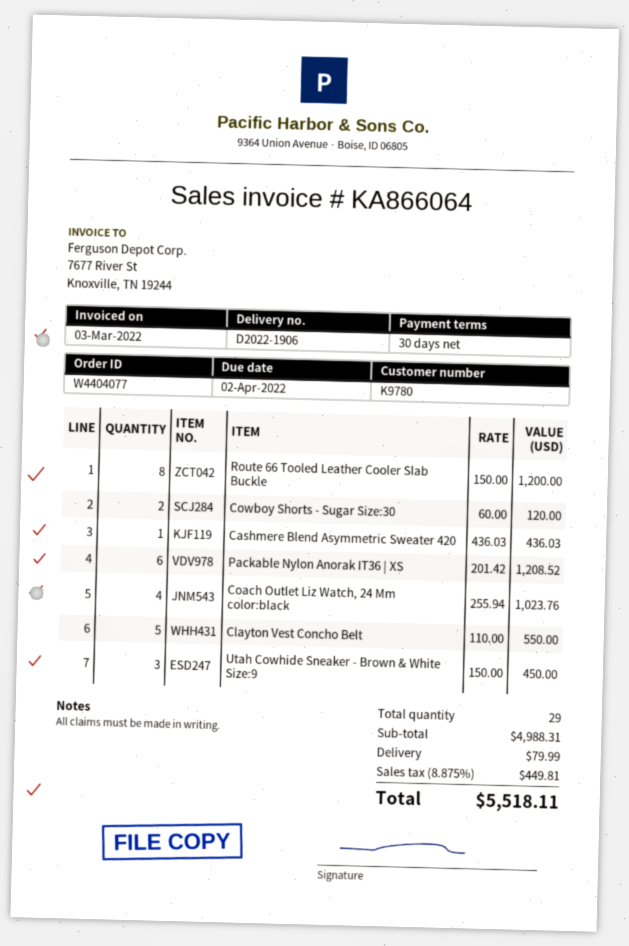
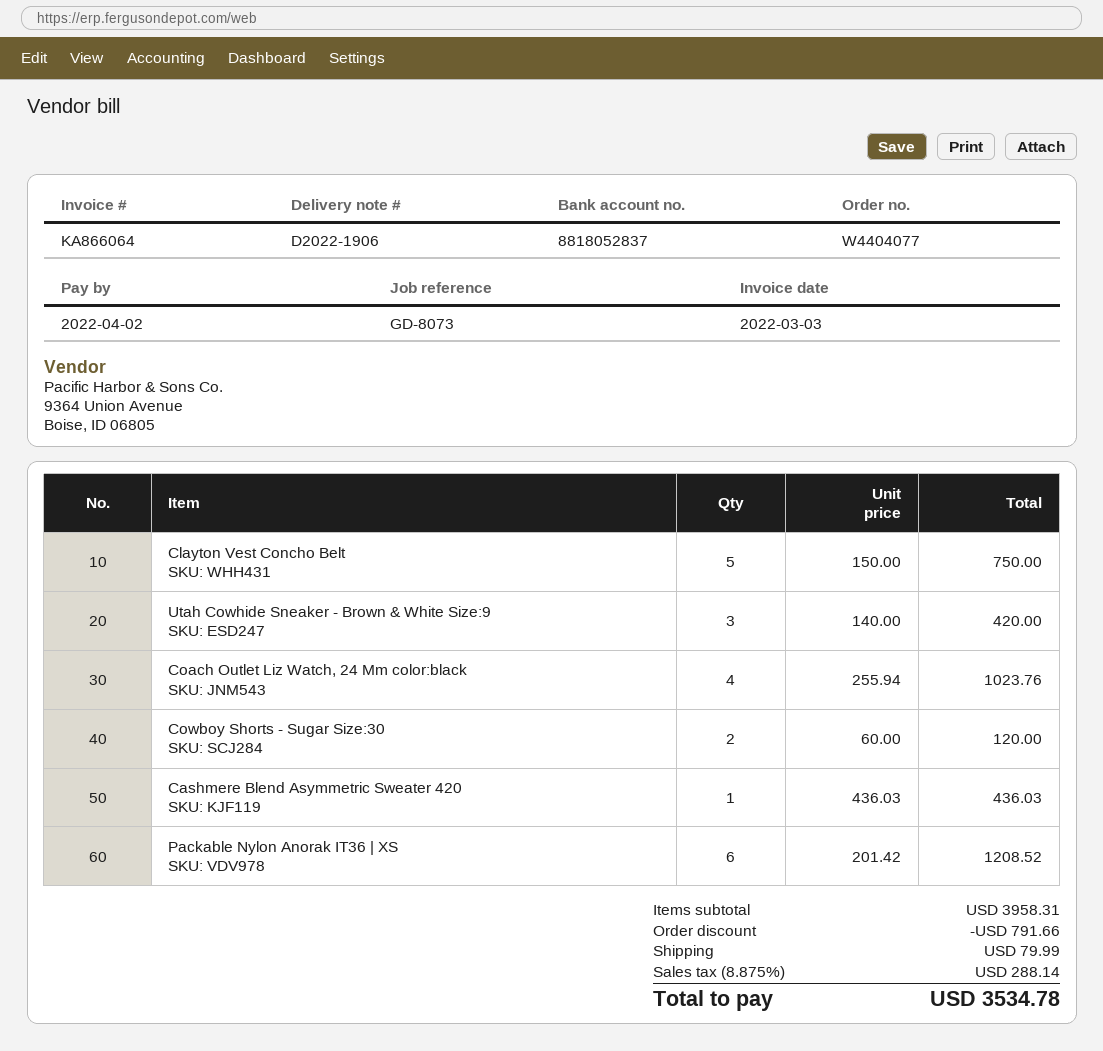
Route 66 Tooled Leather Cooler Slab Buckle: 8 x 150.00 = 1200.00 -> none
Clayton Vest Concho Belt: 5 x 110.00 = 550.00 -> 5 x 150.00 = 750.00
Utah Cowhide Sneaker - Brown & White Size:9: 3 x 150.00 = 450.00 -> 3 x 140.00 = 420.00
subtotal: 4988.31 -> 3958.31
discount: none -> 791.66
tax: 8.875% = 449.81 -> 8.875% = 288.14
total: 5518.11 -> 3534.78

